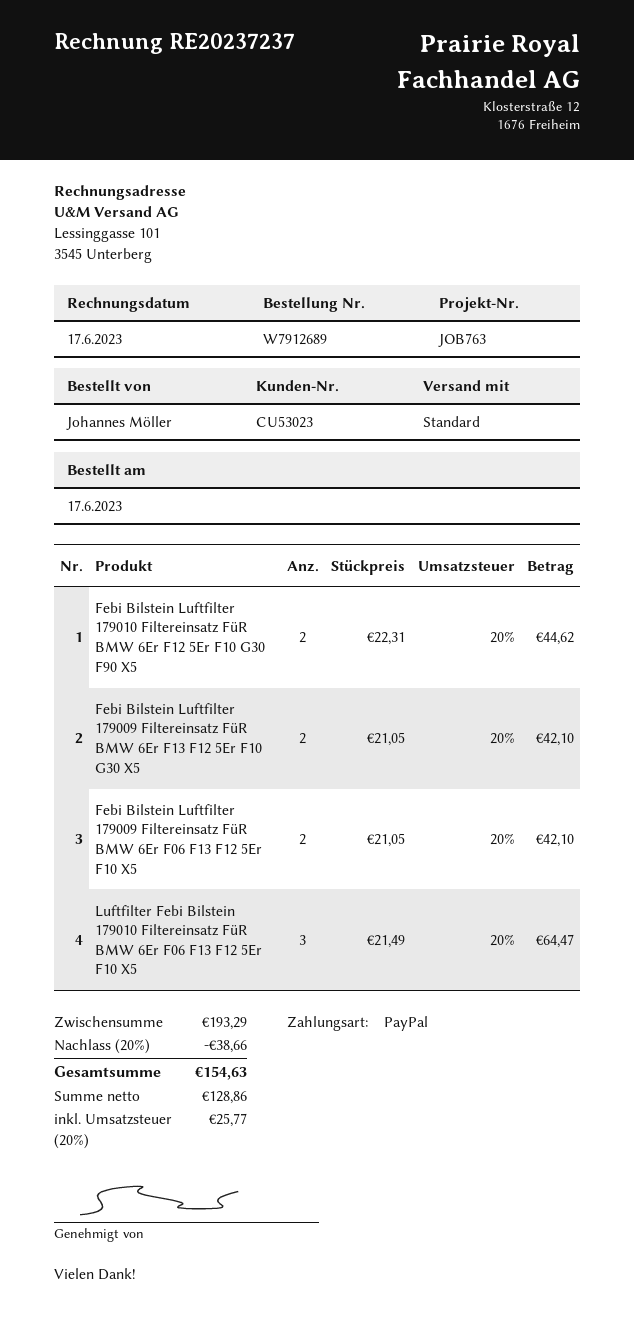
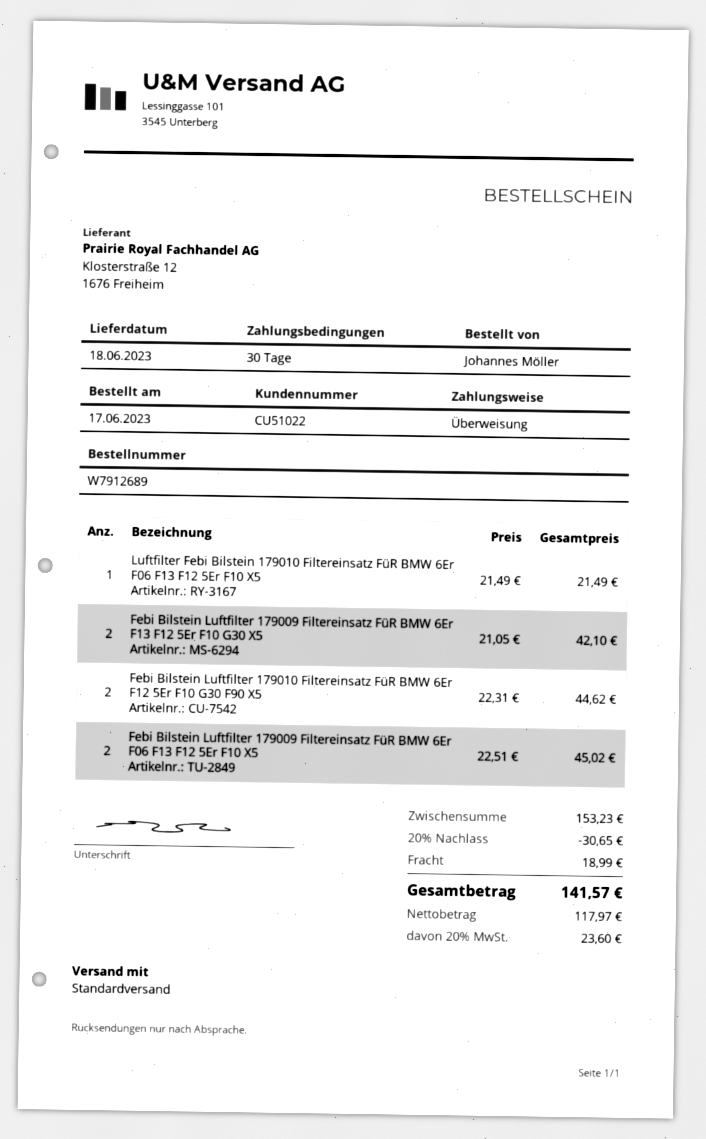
customer number: CU53023 -> CU51022
payment method: PayPal -> bank transfer
Febi Bilstein Luftfilter 179009 Filtereinsatz FüR BMW 6Er F06 F13 F12 5Er F10 X5: 2 x 21.05 = 42.10 -> 2 x 22.51 = 45.02
Luftfilter Febi Bilstein 179010 Filtereinsatz FüR BMW 6Er F06 F13 F12 5Er F10 X5: 3 x 21.49 = 64.47 -> 1 x 21.49 = 21.49
subtotal: 193.29 -> 153.23
discount: 20% = 38.66 -> 20% = 30.65
shipping: none -> 18.99
net: 128.86 -> 117.97
tax: 20% = 25.77 -> 20% = 23.60
total: 154.63 -> 141.57

